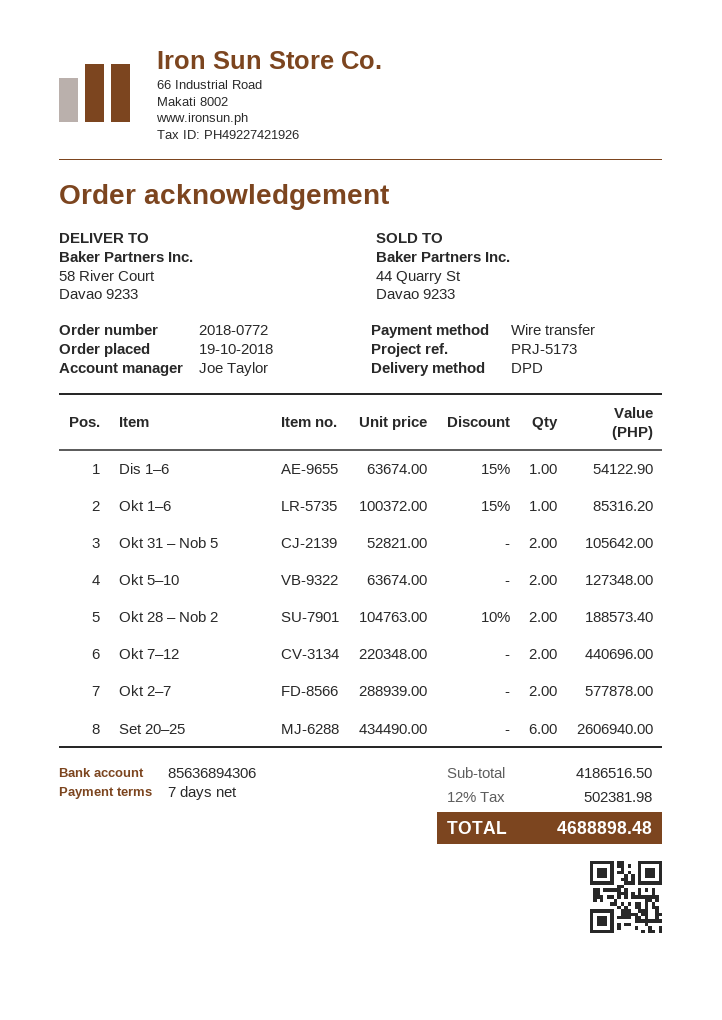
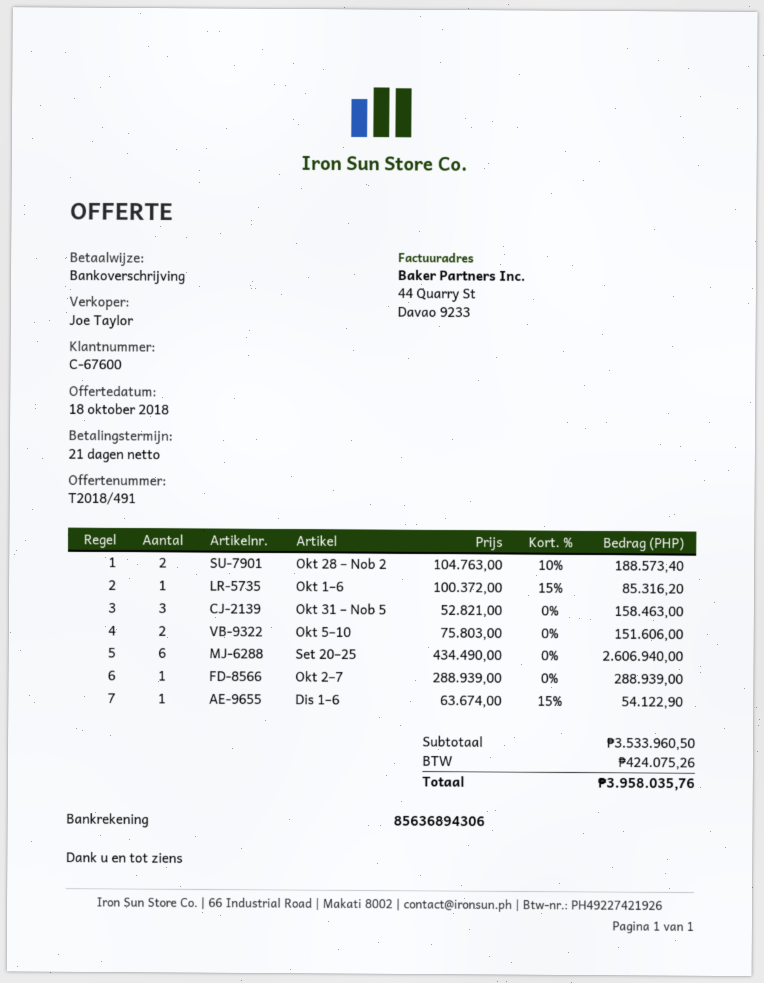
payment terms: 7 days -> 21 days
Okt 31 – Nob 5: 2 x 52821.00 = 105642.00 -> 3 x 52821.00 = 158463.00
Okt 5–10: 2 x 63674.00 = 127348.00 -> 2 x 75803.00 = 151606.00
Okt 7–12: 2 x 220348.00 = 440696.00 -> none
Okt 2–7: 2 x 288939.00 = 577878.00 -> 1 x 288939.00 = 288939.00
subtotal: 4186516.50 -> 3533960.50
tax: 502381.98 -> 424075.26
total: 4688898.48 -> 3958035.76

